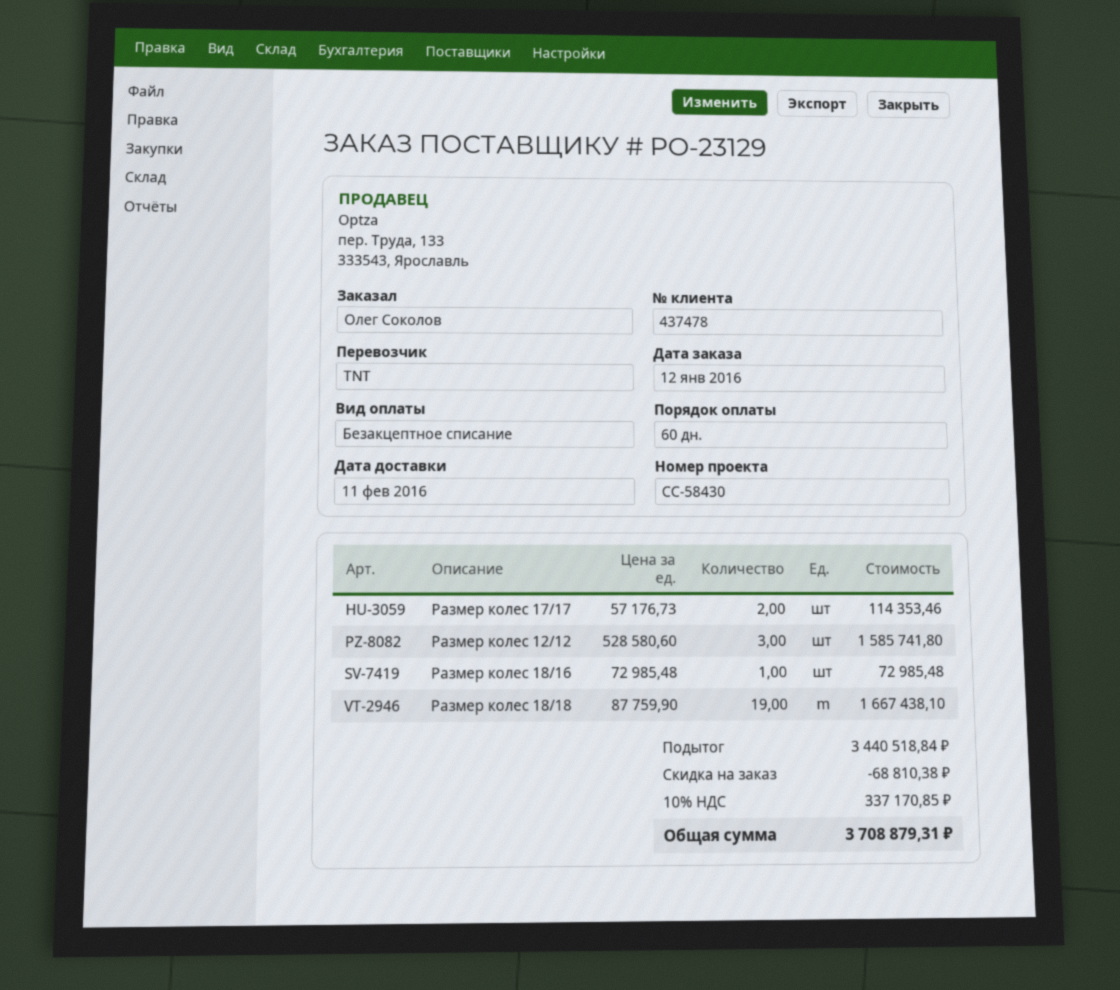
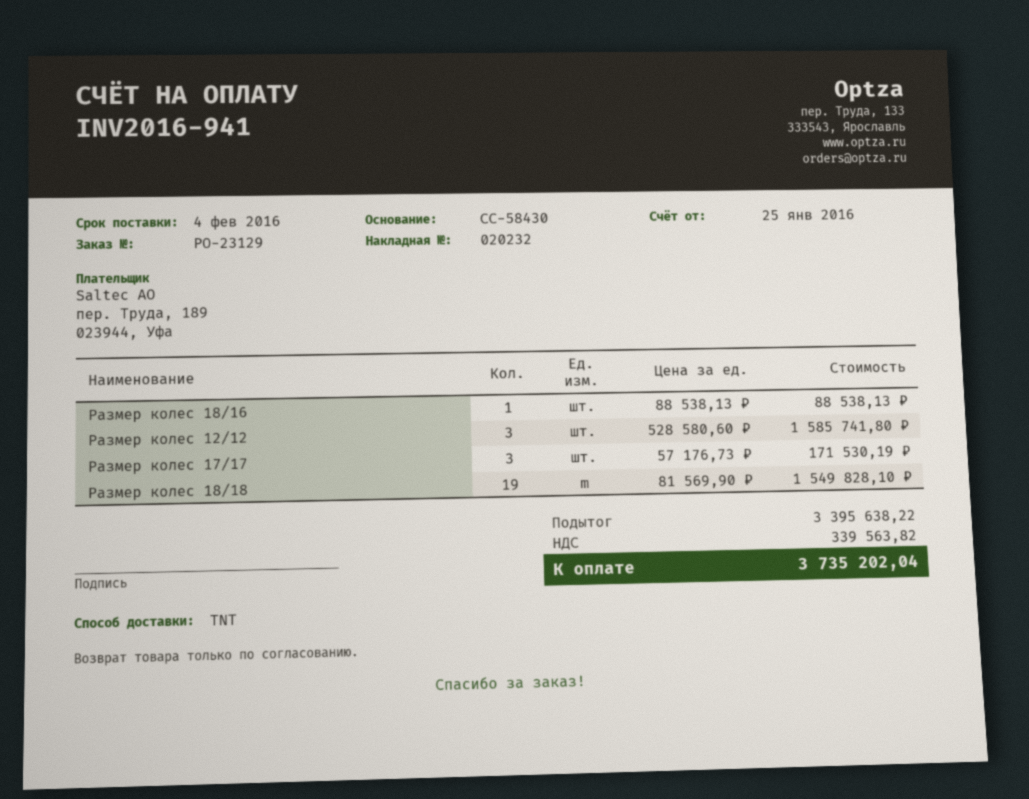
delivery date: 2016-02-11 -> 2016-02-04
Размер колес 17/17: 2 x 57176.73 = 114353.46 -> 3 x 57176.73 = 171530.19
Размер колес 18/16: 1 x 72985.48 = 72985.48 -> 1 x 88538.13 = 88538.13
Размер колес 18/18: 19 x 87759.90 = 1667438.10 -> 19 x 81569.90 = 1549828.10
subtotal: 3440518.84 -> 3395638.22
discount: 68810.38 -> none
tax: 337170.85 -> 339563.82
total: 3708879.31 -> 3735202.04

